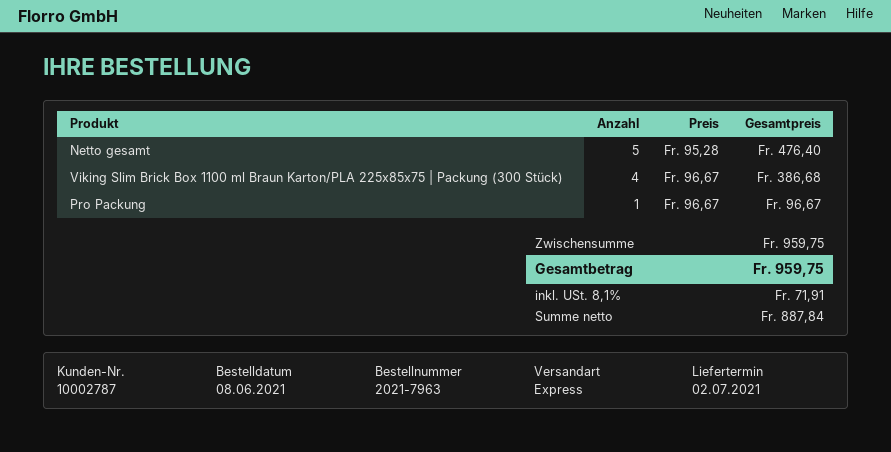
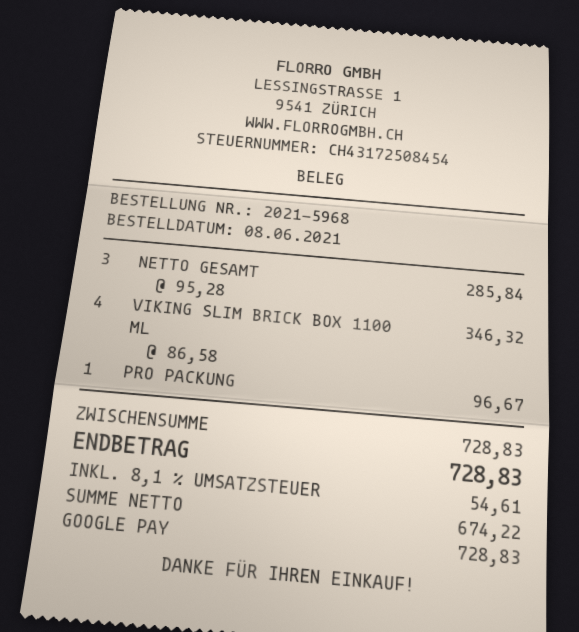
order number: 2021-7963 -> 2021-5968
Netto gesamt: 5 x 95.28 = 476.40 -> 3 x 95.28 = 285.84
Viking Slim Brick Box 1100 ml Braun Karton/PLA 225x85x75 | Packung (300 Stück): 4 x 96.67 = 386.68 -> 4 x 86.58 = 346.32
subtotal: 959.75 -> 728.83
net: 887.84 -> 674.22
tax: 8.1% = 71.91 -> 8.1% = 54.61
total: 959.75 -> 728.83

